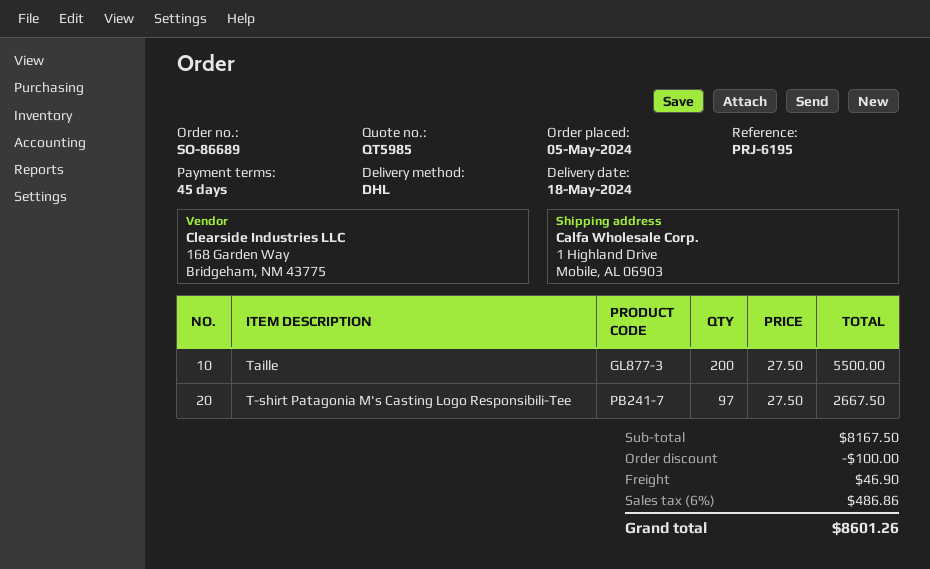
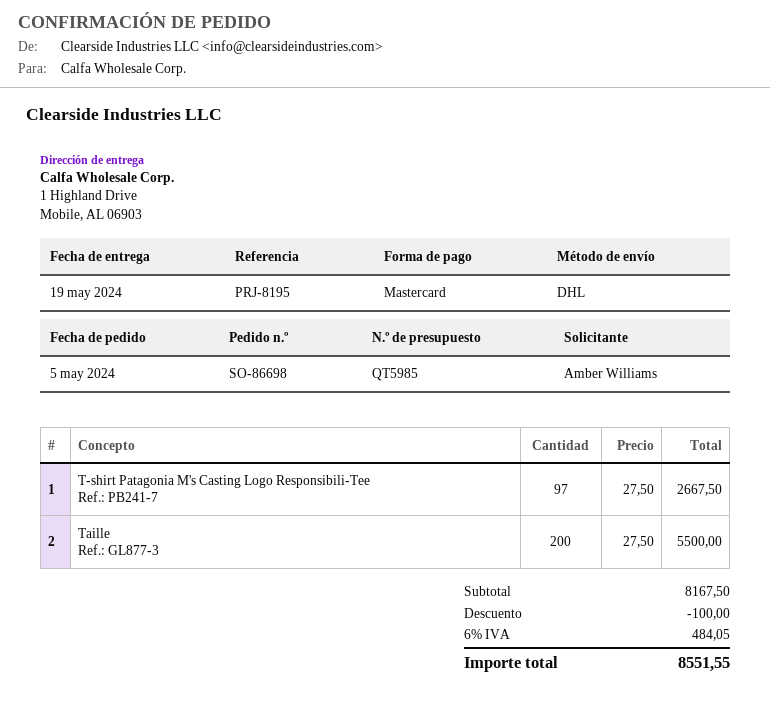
order number: SO-86689 -> SO-86698
delivery date: 2024-05-18 -> 2024-05-19
reference: PRJ-6195 -> PRJ-8195
shipping: 46.90 -> none
tax: 6% = 486.86 -> 6% = 484.05
total: 8601.26 -> 8551.55

